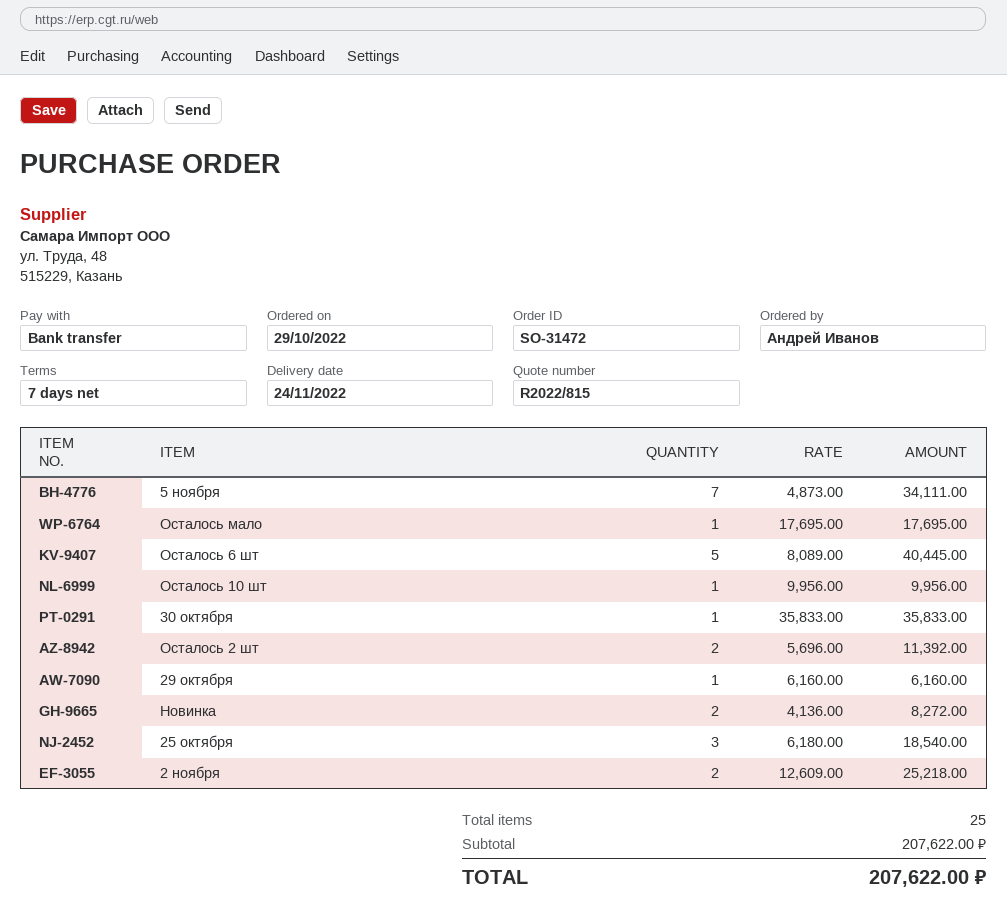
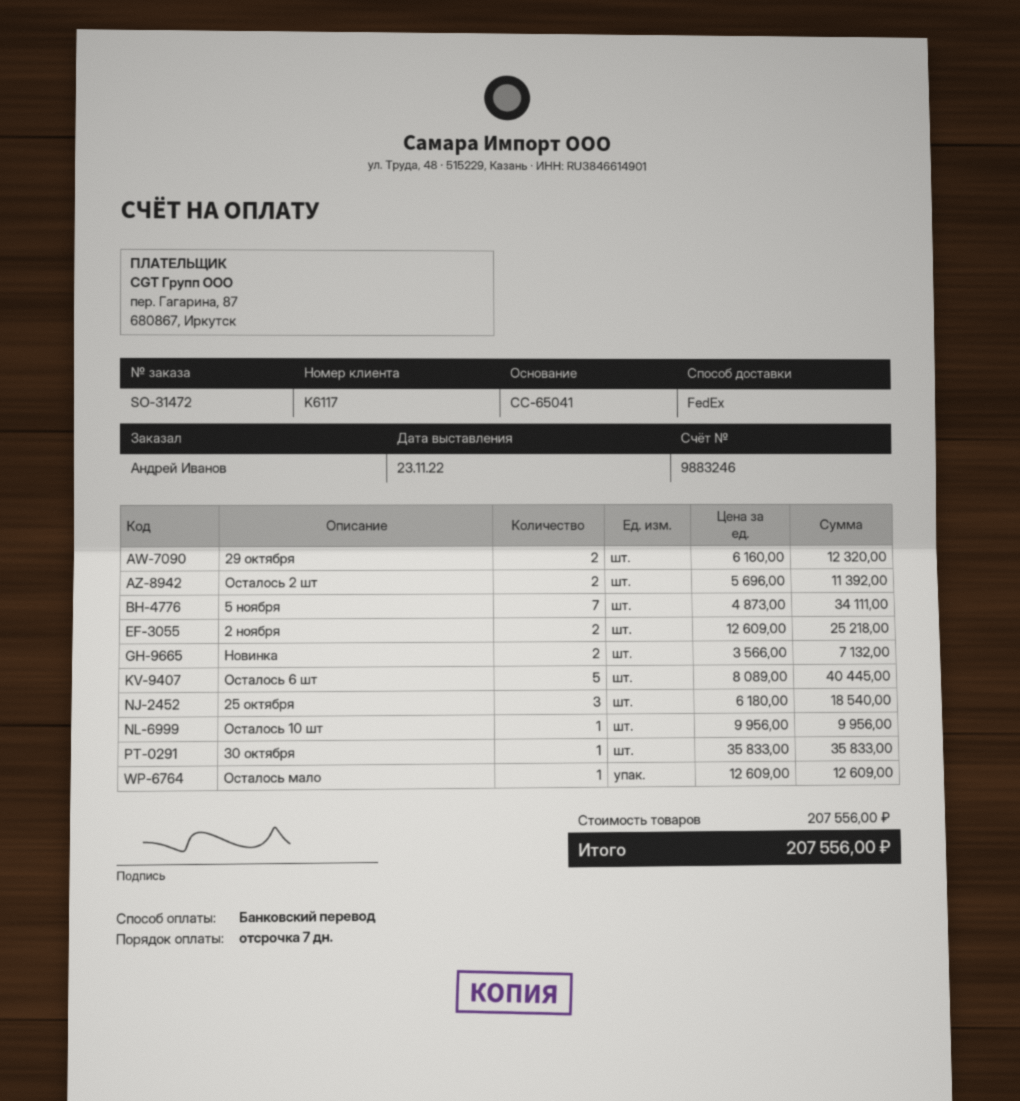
Осталось мало: 1 x 17695.00 = 17695.00 -> 1 x 12609.00 = 12609.00
29 октября: 1 x 6160.00 = 6160.00 -> 2 x 6160.00 = 12320.00
Новинка: 2 x 4136.00 = 8272.00 -> 2 x 3566.00 = 7132.00
subtotal: 207622.00 -> 207556.00
total: 207622.00 -> 207556.00

